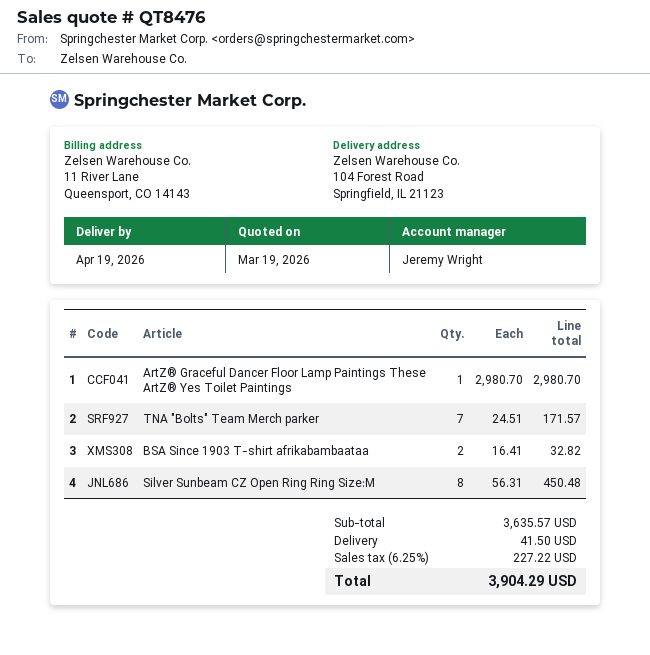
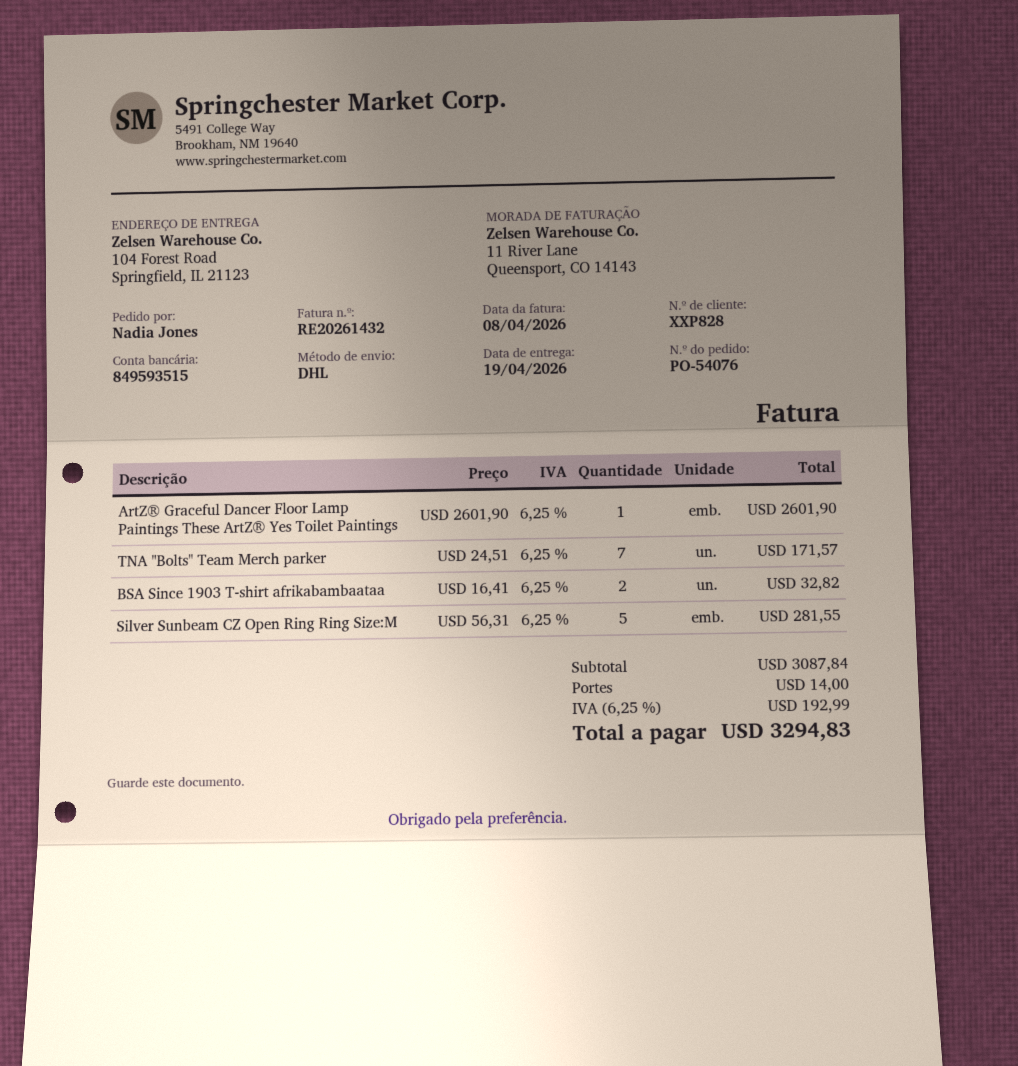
ArtZ® Graceful Dancer Floor Lamp Paintings These ArtZ® Yes Toilet Paintings: 1 x 2980.70 = 2980.70 -> 1 x 2601.90 = 2601.90
Silver Sunbeam CZ Open Ring Ring Size:M: 8 x 56.31 = 450.48 -> 5 x 56.31 = 281.55
subtotal: 3635.57 -> 3087.84
shipping: 41.50 -> 14.00
tax: 6.25% = 227.22 -> 6.25% = 192.99
total: 3904.29 -> 3294.83

